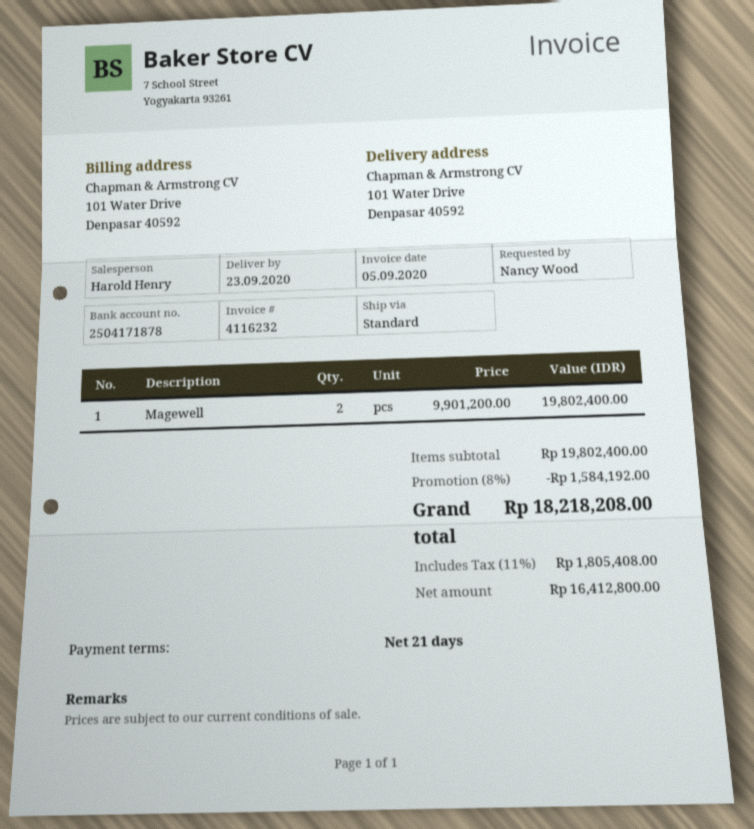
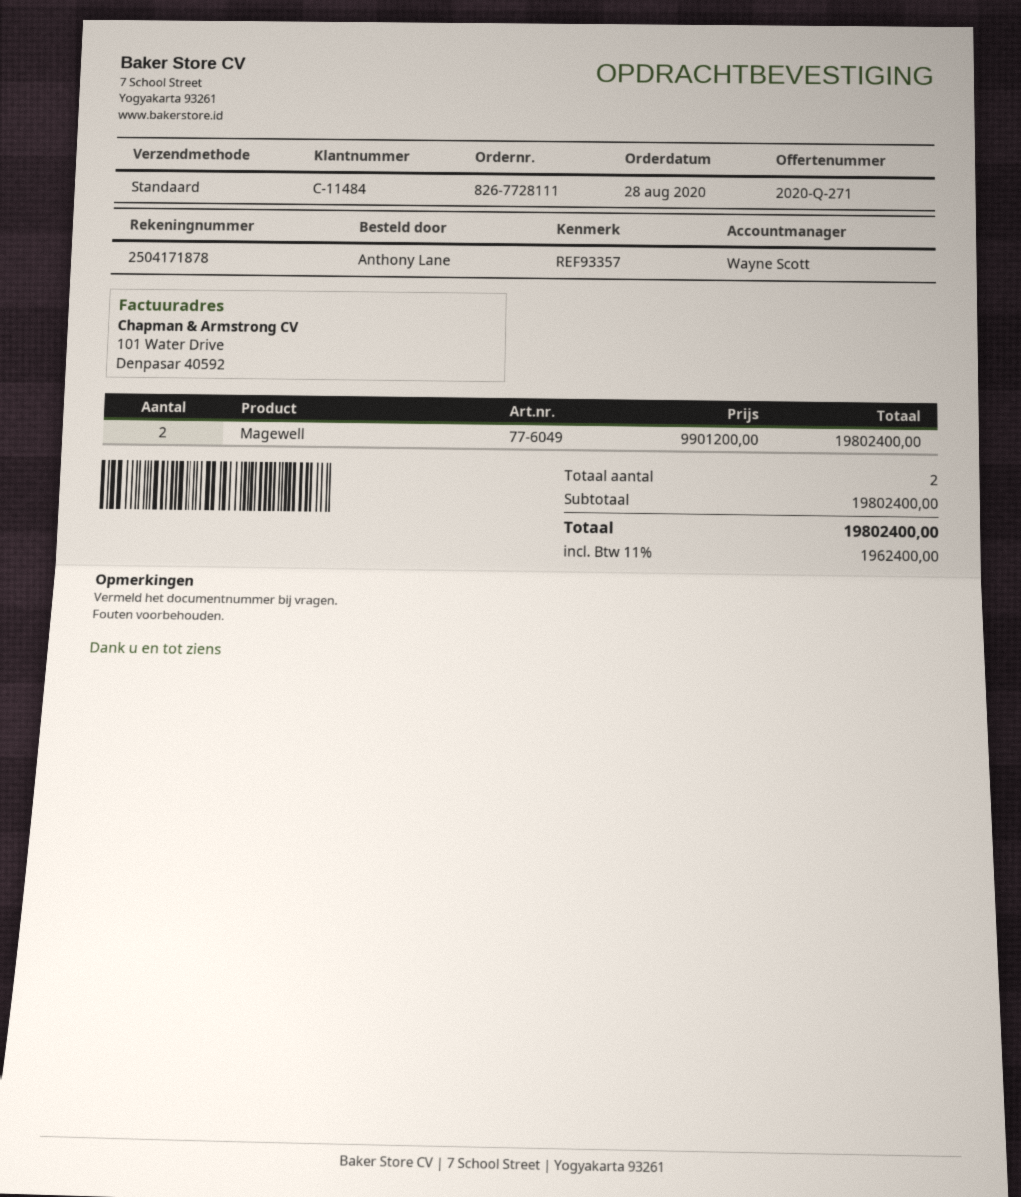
ordered by: Nancy Wood -> Anthony Lane
sales rep: Harold Henry -> Wayne Scott
discount: 8% = 1584192.00 -> none
tax: 11% = 1805408.00 -> 11% = 1962400.00
total: 18218208.00 -> 19802400.00

